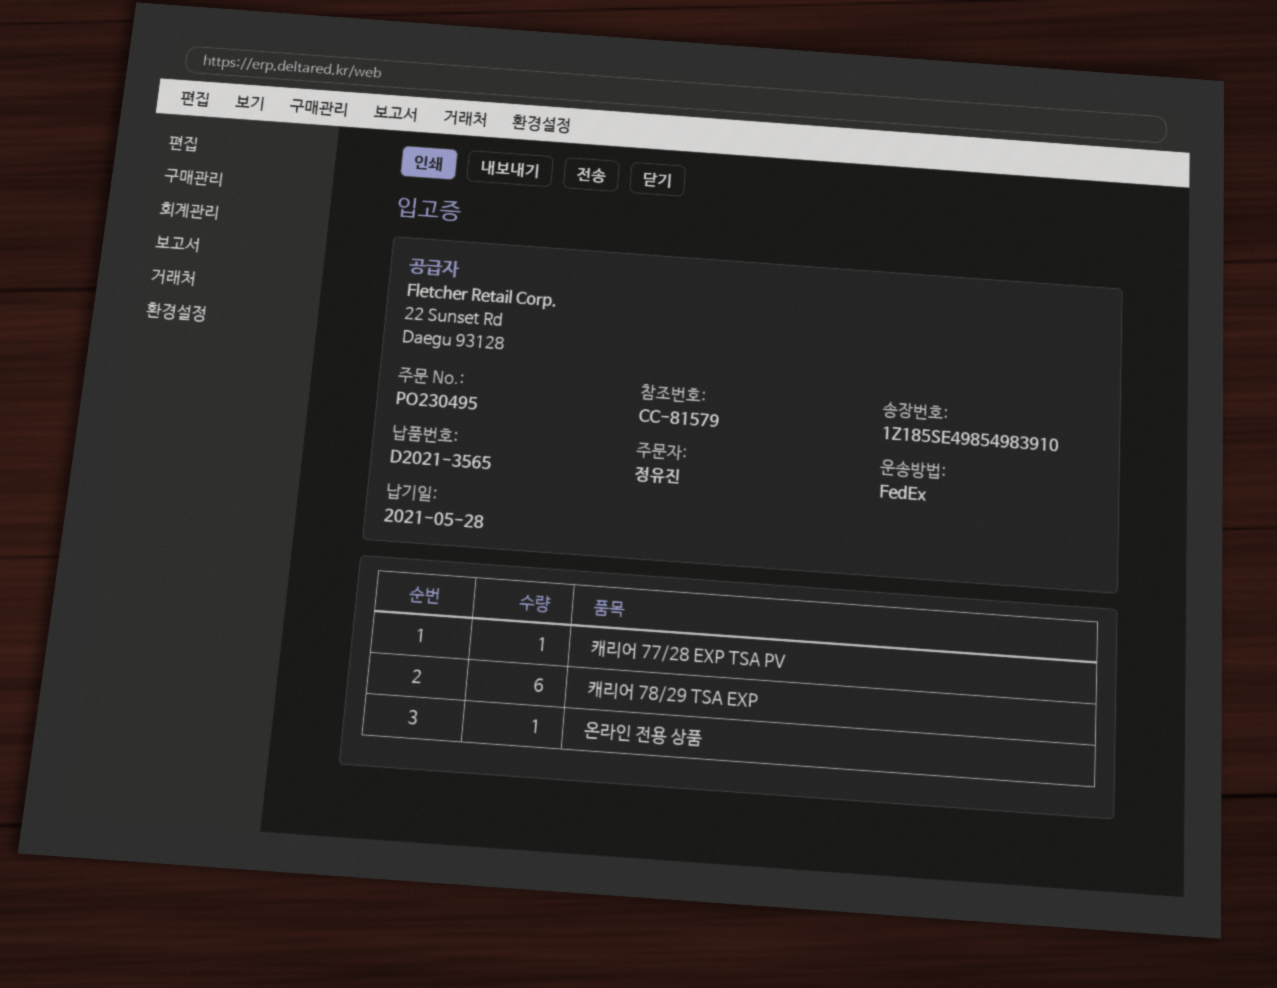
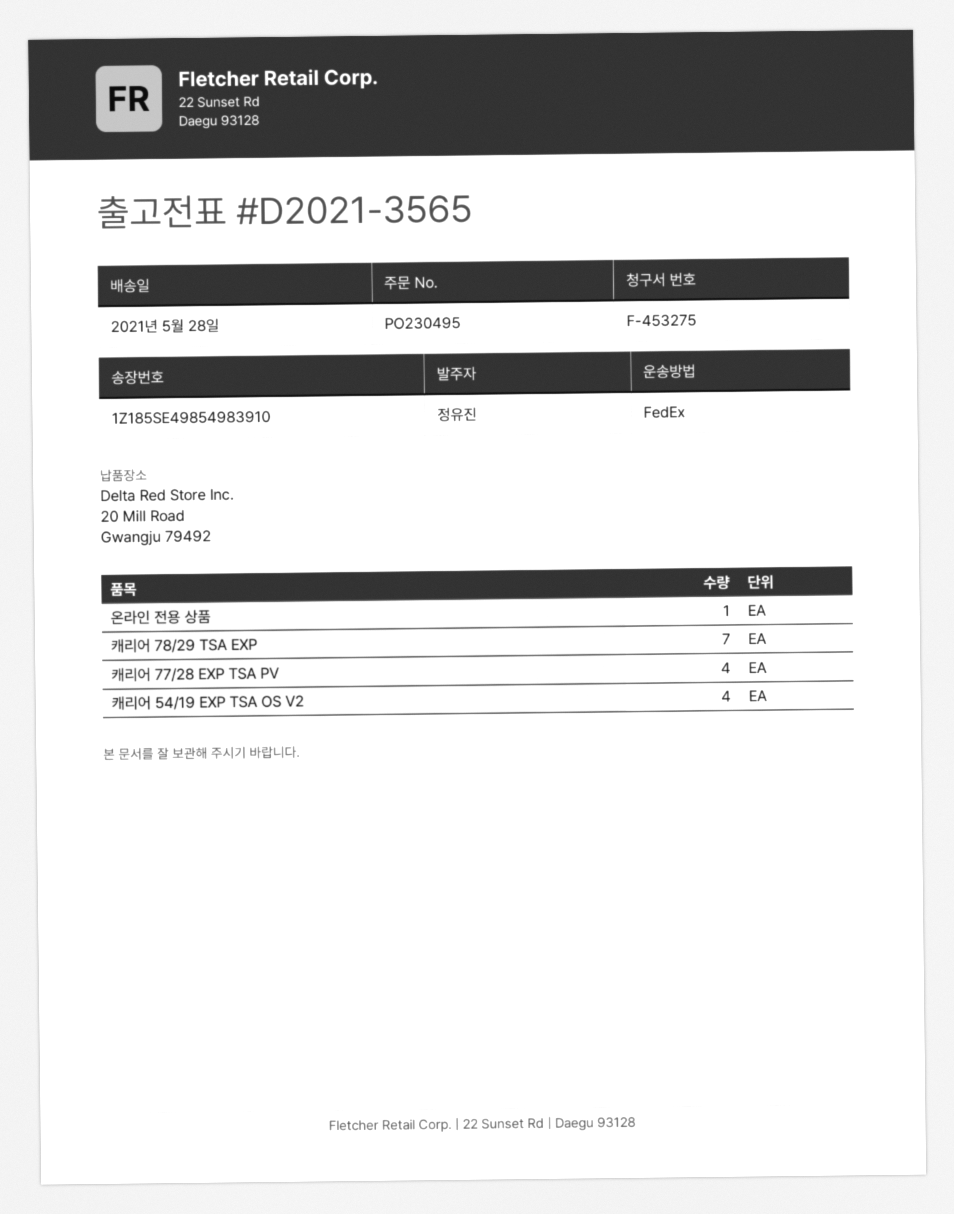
캐리어 77/28 EXP TSA PV: 1 -> 4
캐리어 78/29 TSA EXP: 6 -> 7
캐리어 54/19 EXP TSA OS V2: none -> 4

